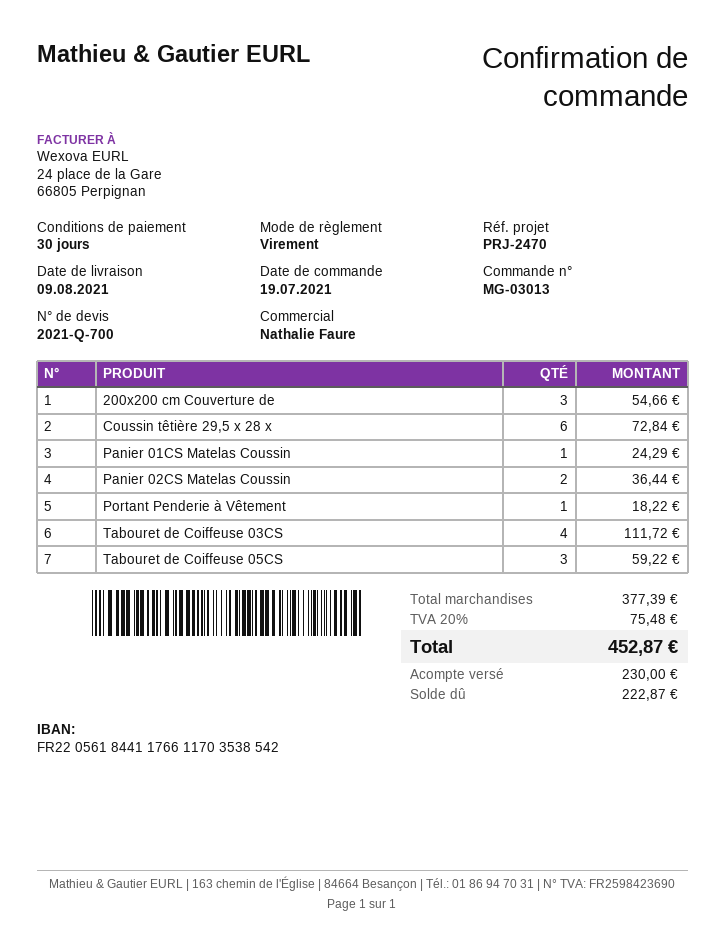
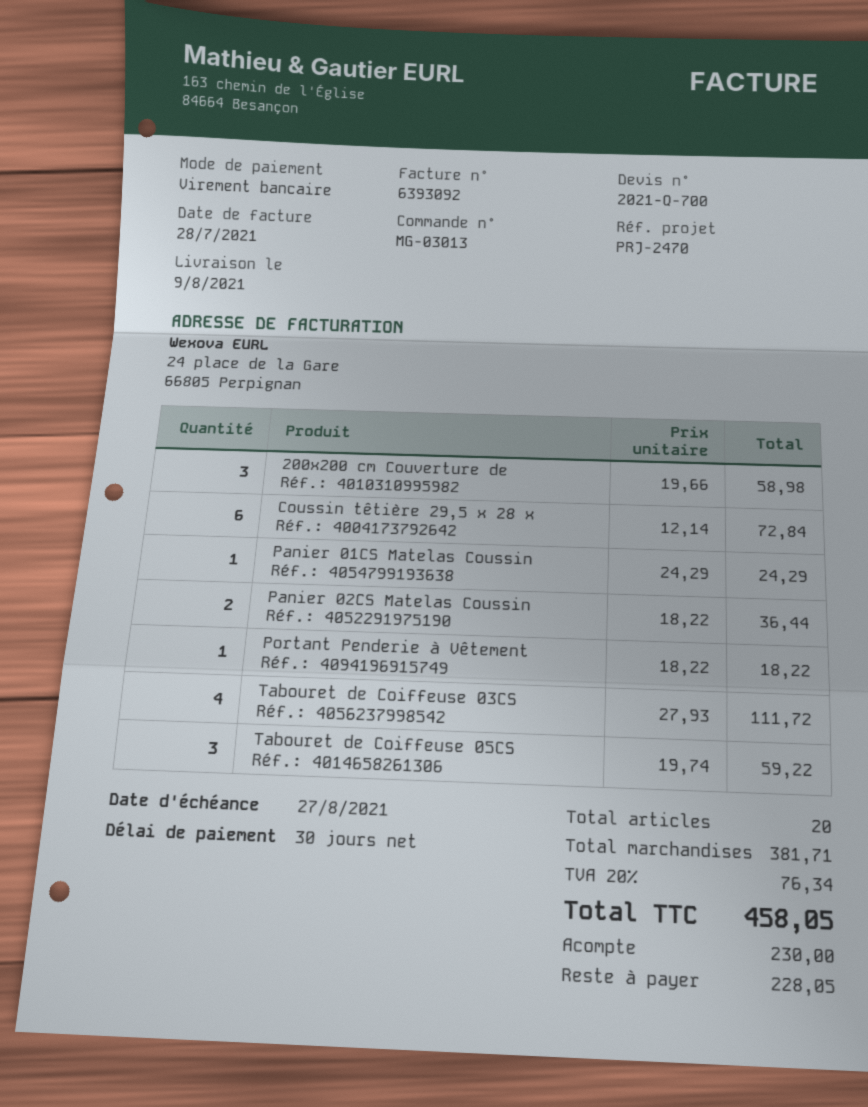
200x200 cm Couverture de: 3 for 54.66 -> 3 for 58.98
subtotal: 377.39 -> 381.71
tax: 20% = 75.48 -> 20% = 76.34
total: 452.87 -> 458.05
balance: 222.87 -> 228.05

